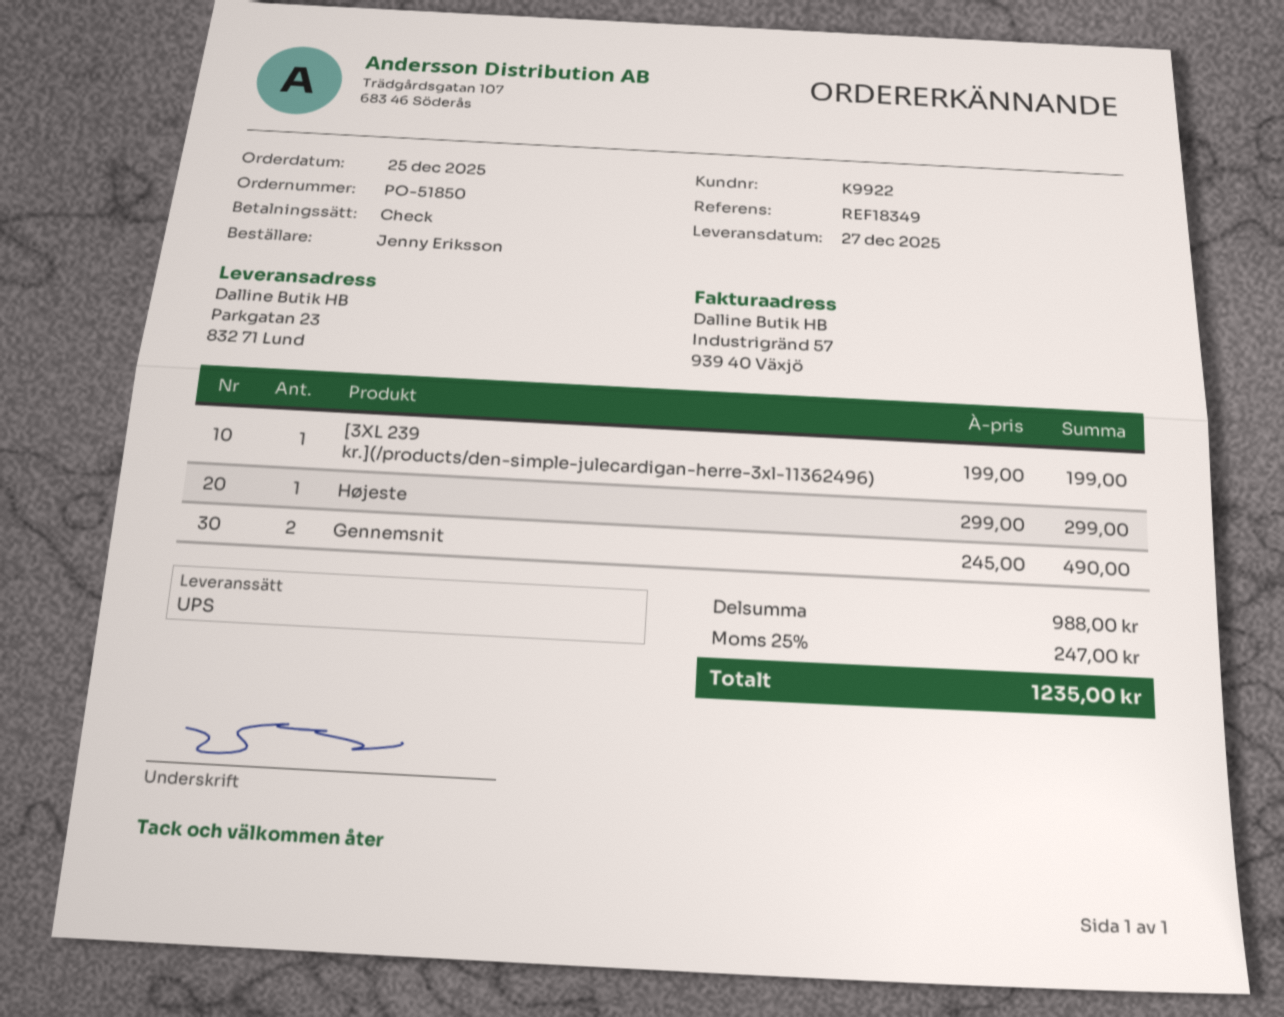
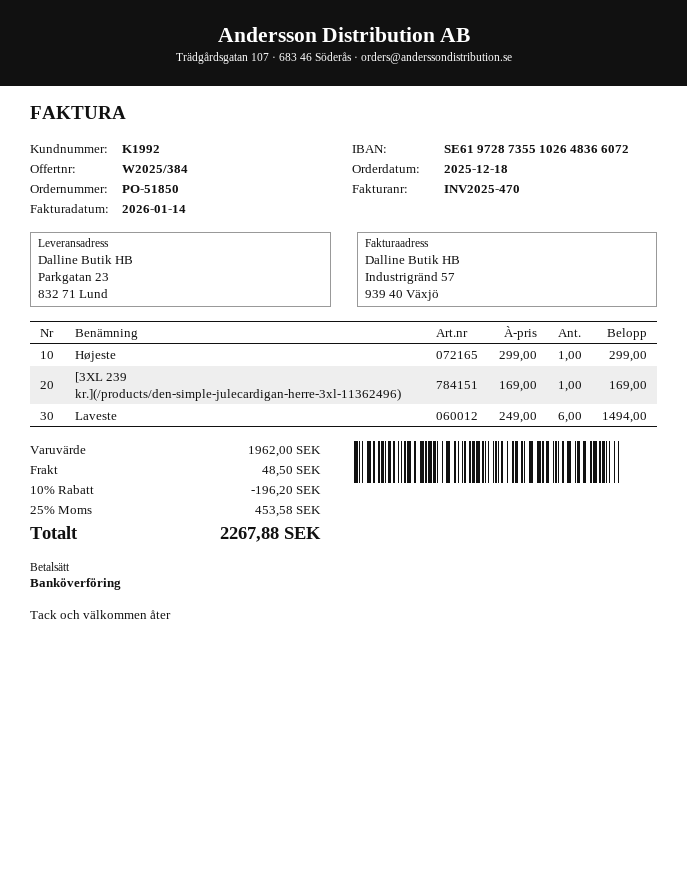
order date: 2025-12-25 -> 2025-12-18
customer number: K9922 -> K1992
payment method: cheque -> bank transfer
[3XL 239 kr.](/products/den-simple-julecardigan-herre-3xl-11362496): 1 x 199.00 = 199.00 -> 1 x 169.00 = 169.00
Gennemsnit: 2 x 245.00 = 490.00 -> none
Laveste: none -> 6 x 249.00 = 1494.00
subtotal: 988.00 -> 1962.00
discount: none -> 10% = 196.20
shipping: none -> 48.50
tax: 25% = 247.00 -> 25% = 453.58
total: 1235.00 -> 2267.88

